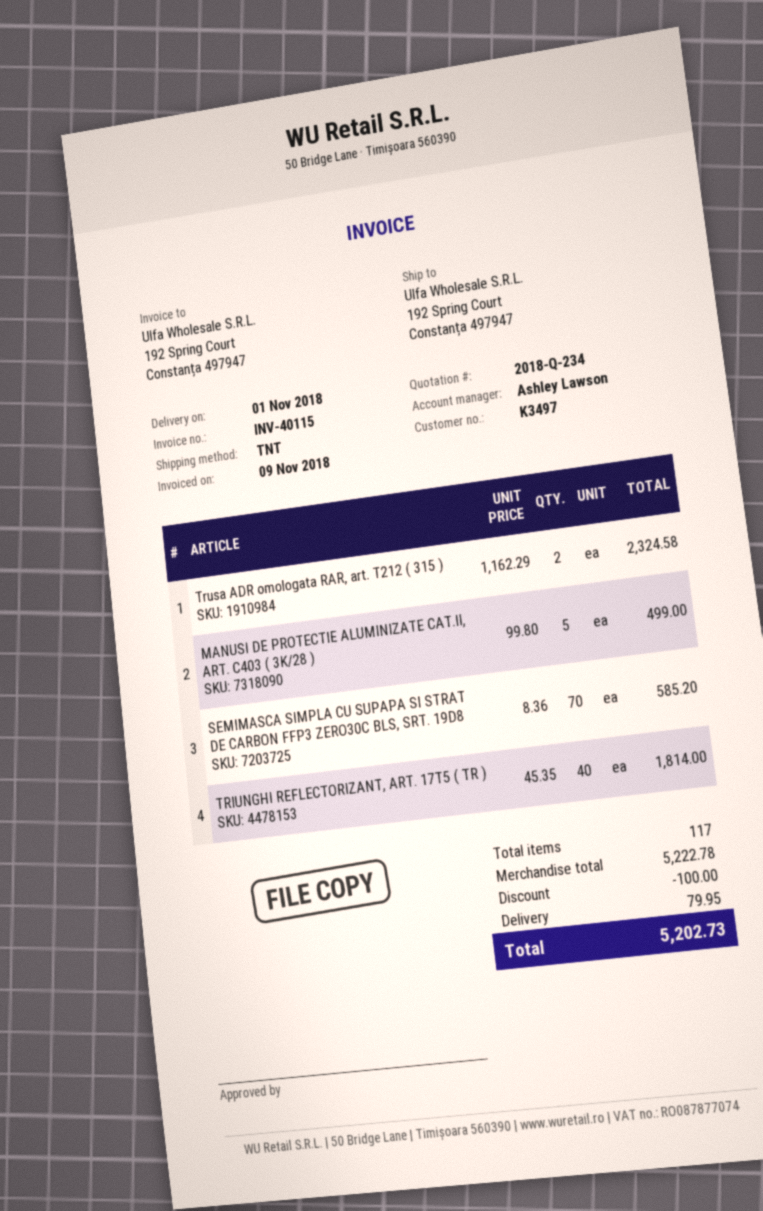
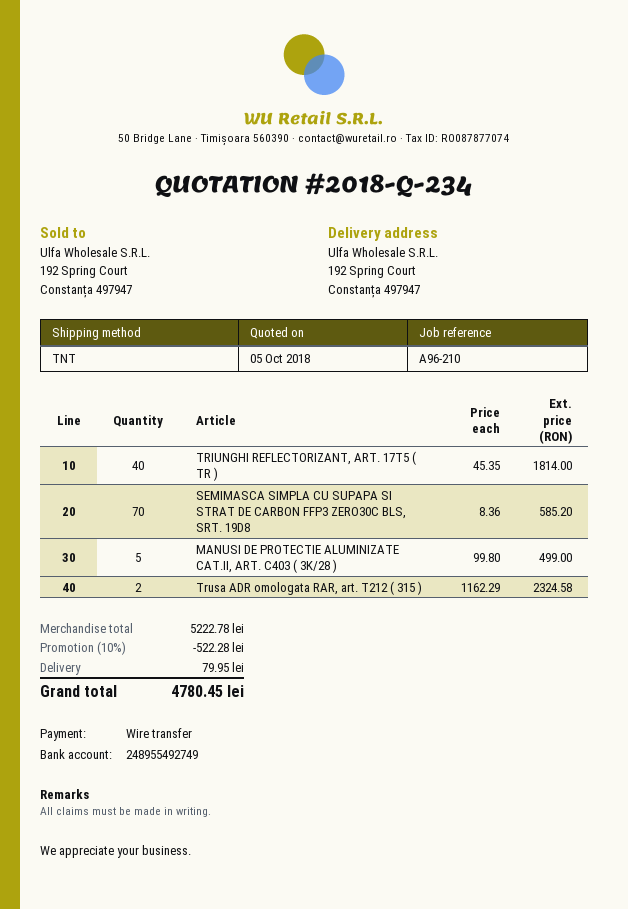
discount: 100.00 -> 522.28
total: 5202.73 -> 4780.45

